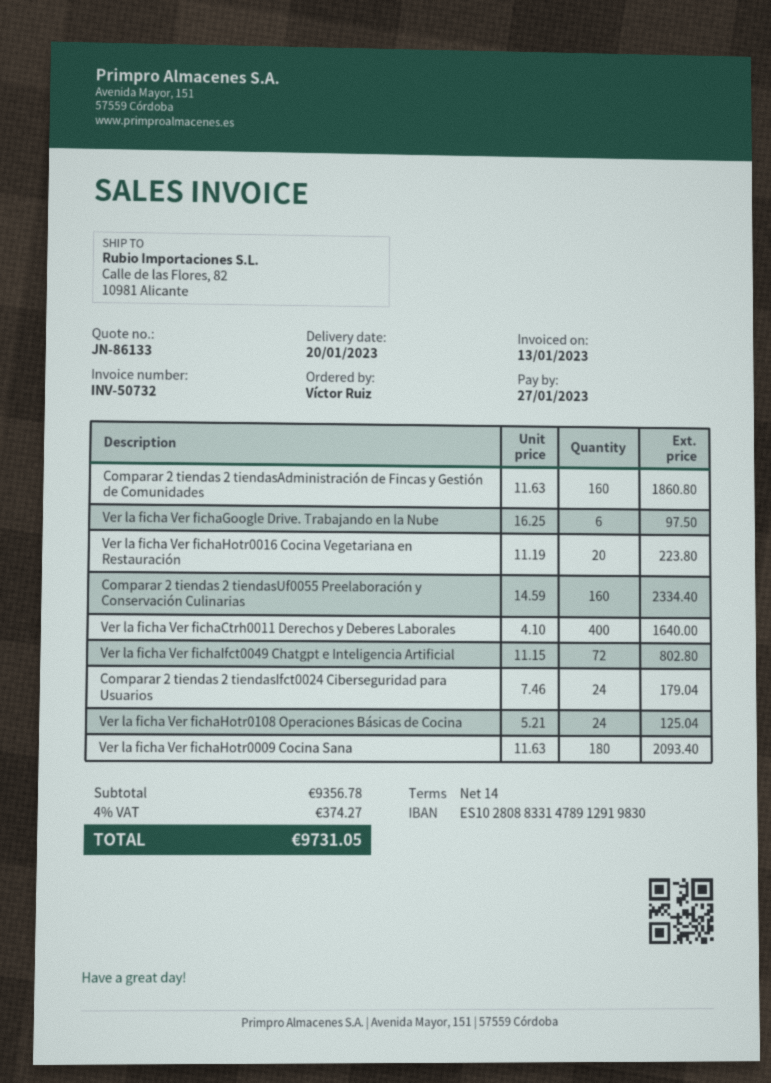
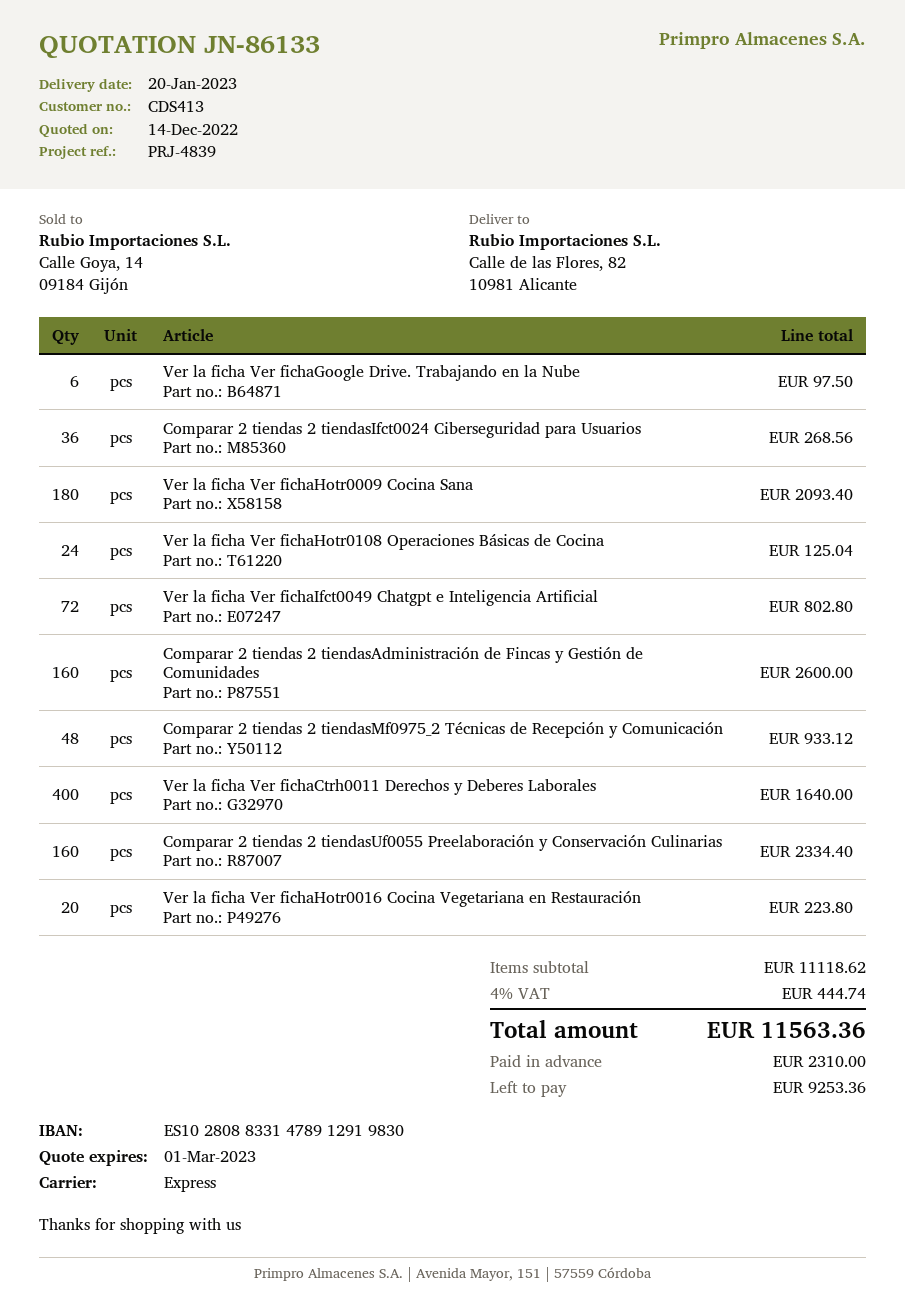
Comparar 2 tiendas 2 tiendasAdministración de Fincas y Gestión de Comunidades: 160 for 1860.80 -> 160 for 2600.00
Comparar 2 tiendas 2 tiendasIfct0024 Ciberseguridad para Usuarios: 24 for 179.04 -> 36 for 268.56
Comparar 2 tiendas 2 tiendasMf0975_2 Técnicas de Recepción y Comunicación: none -> 48 for 933.12
subtotal: 9356.78 -> 11118.62
tax: 4% = 374.27 -> 4% = 444.74
total: 9731.05 -> 11563.36

